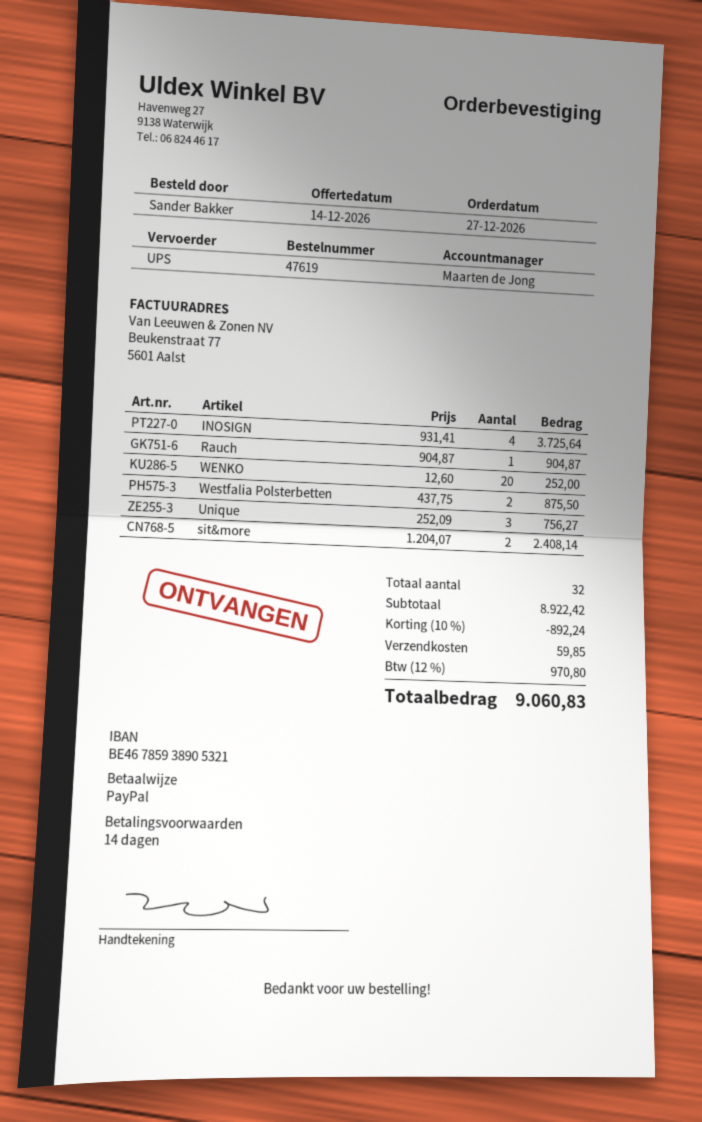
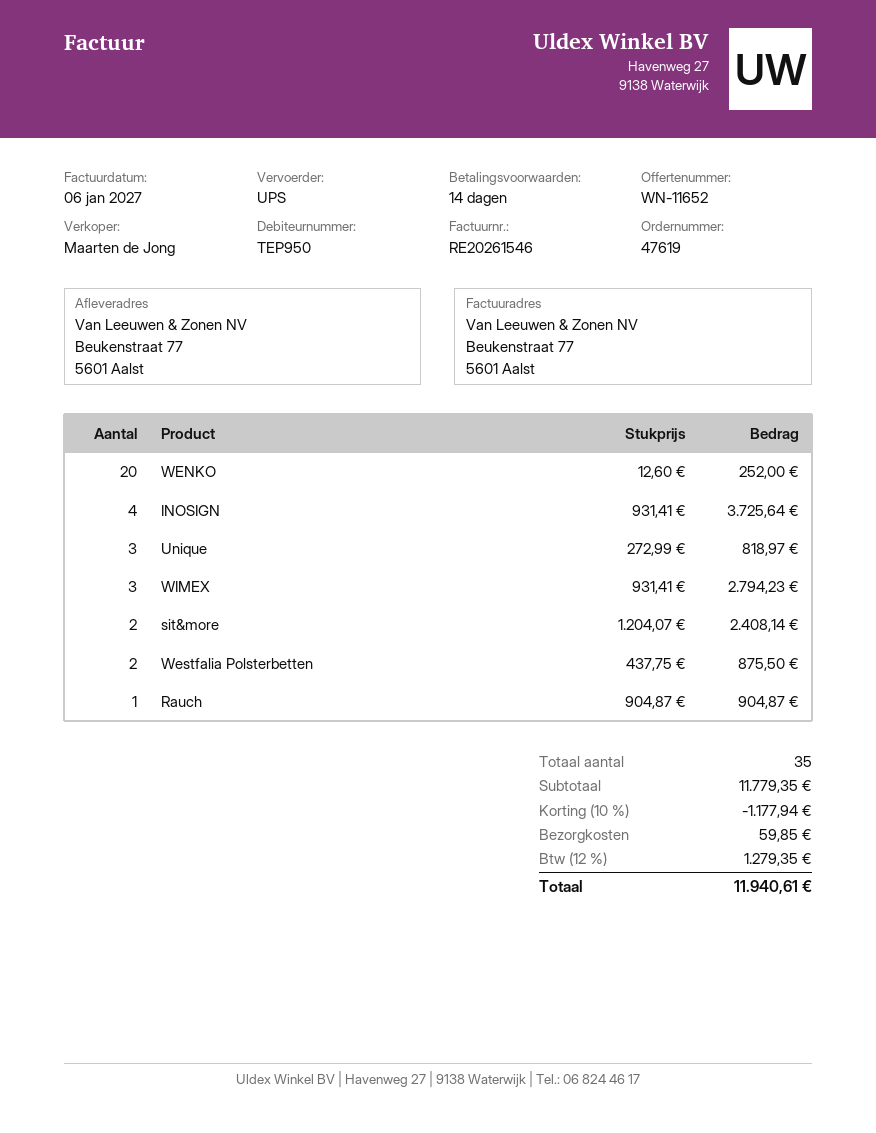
Unique: 3 x 252.09 = 756.27 -> 3 x 272.99 = 818.97
WIMEX: none -> 3 x 931.41 = 2794.23
total quantity: 32 -> 35
subtotal: 8922.42 -> 11779.35
discount: 10% = 892.24 -> 10% = 1177.94
tax: 12% = 970.80 -> 12% = 1279.35
total: 9060.83 -> 11940.61

